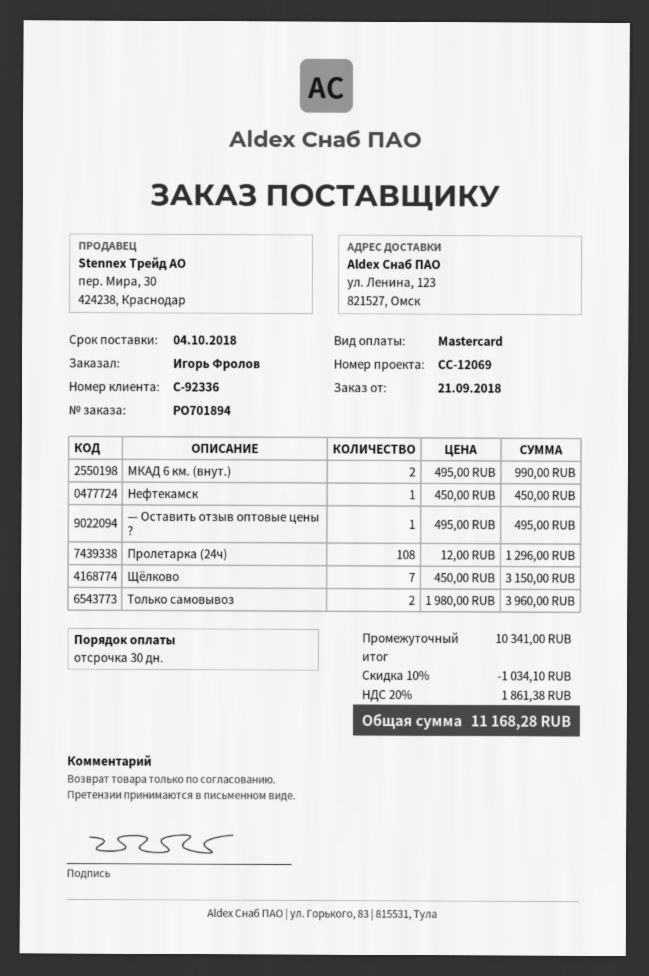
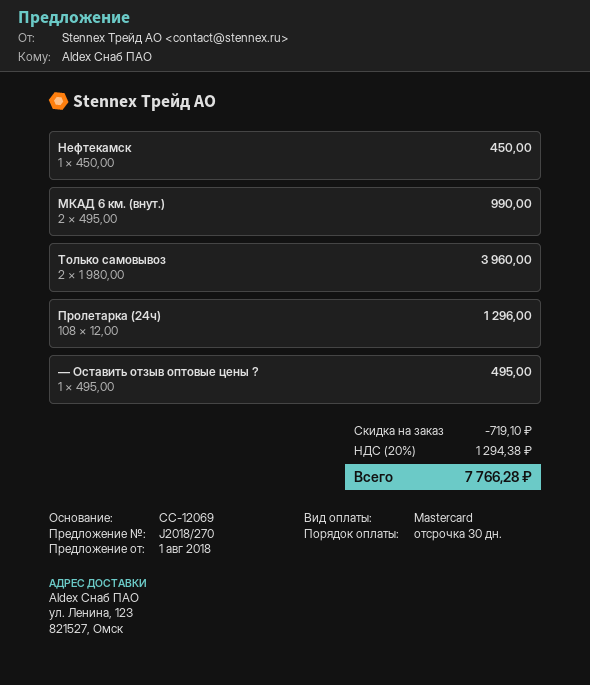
Щёлково: 7 x 450.00 = 3150.00 -> none
discount: 1034.10 -> 719.10
tax: 20% = 1861.38 -> 20% = 1294.38
total: 11168.28 -> 7766.28

